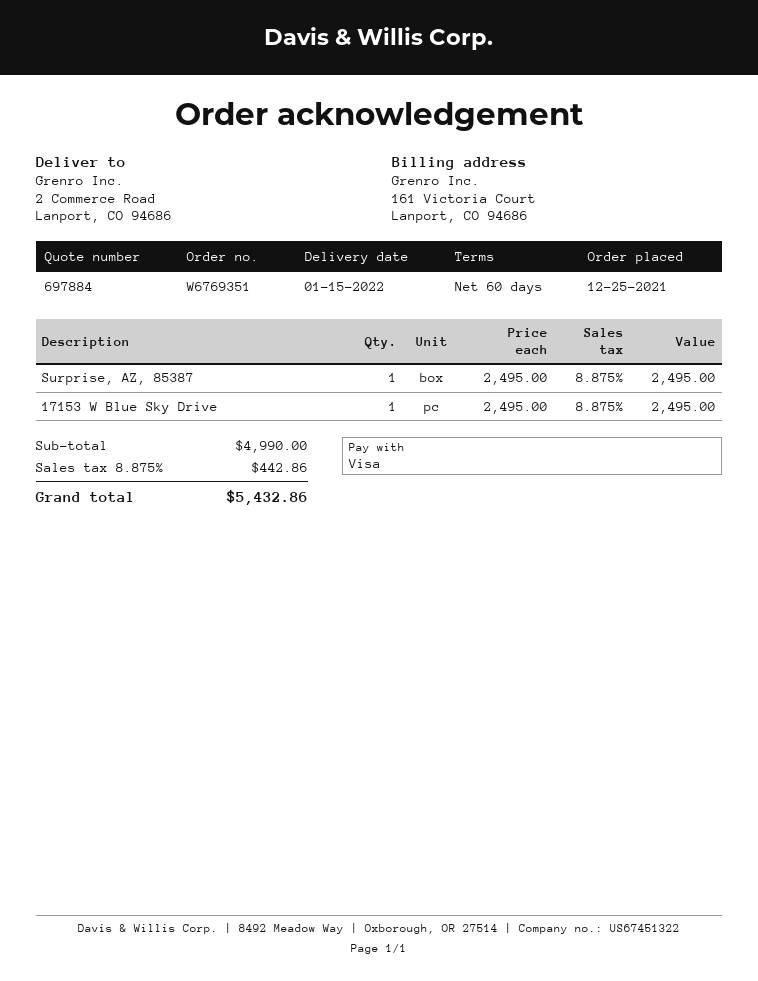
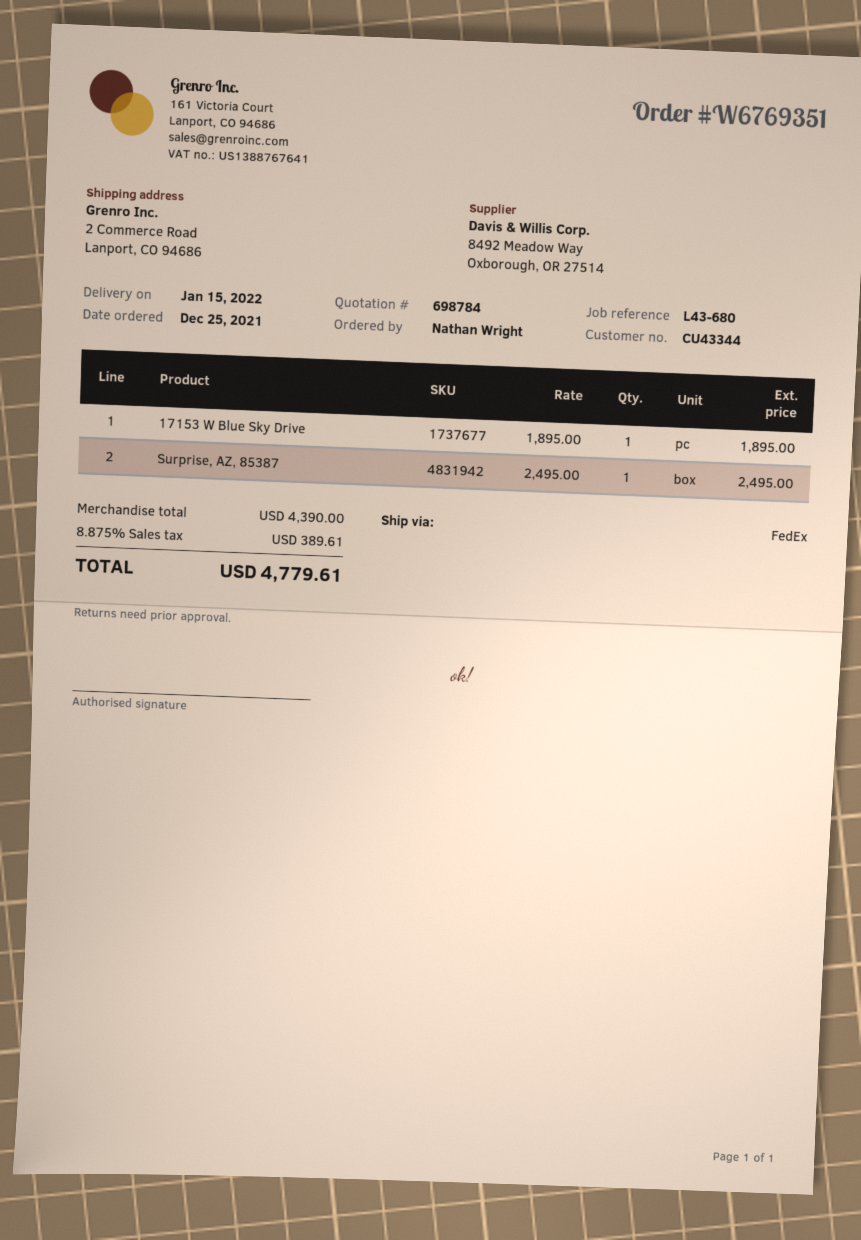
quote number: 697884 -> 698784
17153 W Blue Sky Drive: 1 x 2495.00 = 2495.00 -> 1 x 1895.00 = 1895.00
subtotal: 4990.00 -> 4390.00
tax: 8.875% = 442.86 -> 8.875% = 389.61
total: 5432.86 -> 4779.61

